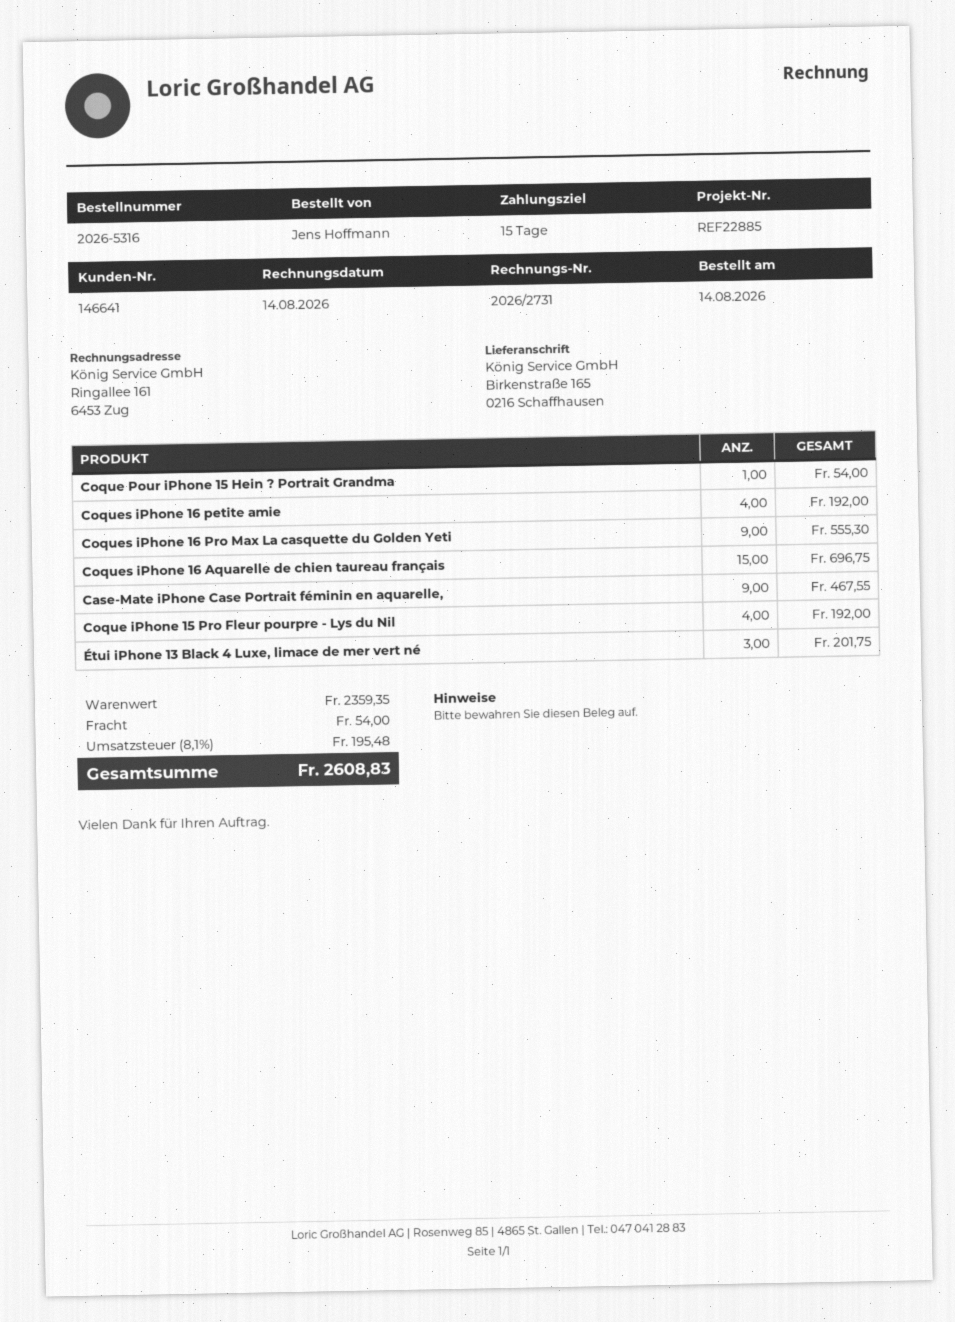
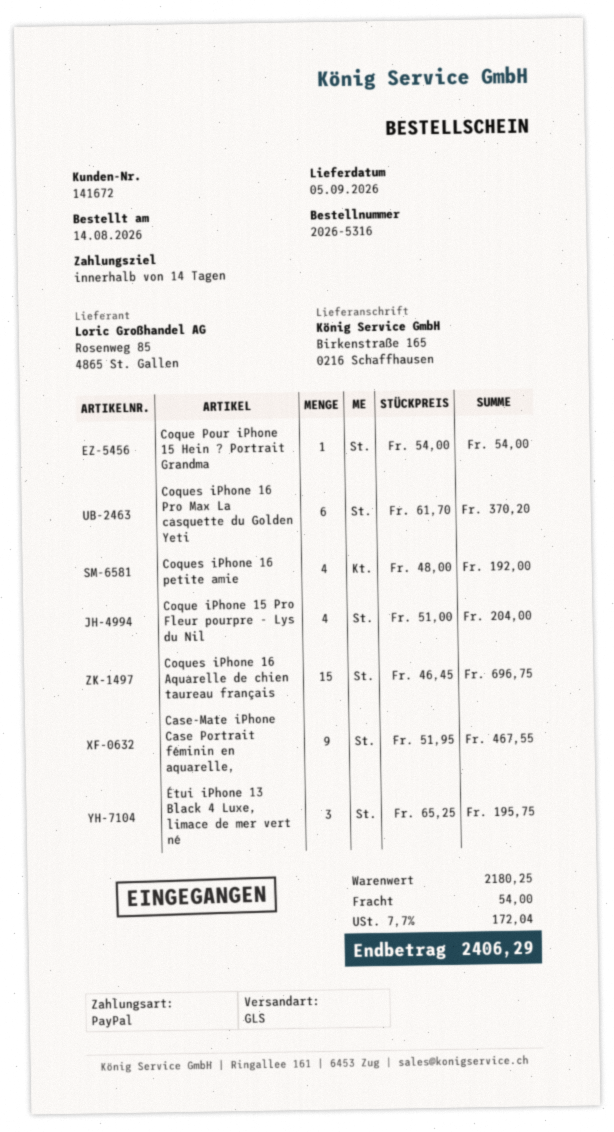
payment terms: 15 days -> 14 days
customer number: 146641 -> 141672
Coques iPhone 16 Pro Max La casquette du Golden Yeti: 9 for 555.30 -> 6 for 370.20
Coque iPhone 15 Pro Fleur pourpre - Lys du Nil: 4 for 192.00 -> 4 for 204.00
Étui iPhone 13 Black 4 Luxe, limace de mer vert né: 3 for 201.75 -> 3 for 195.75
subtotal: 2359.35 -> 2180.25
tax: 8.1% = 195.48 -> 7.7% = 172.04
total: 2608.83 -> 2406.29

